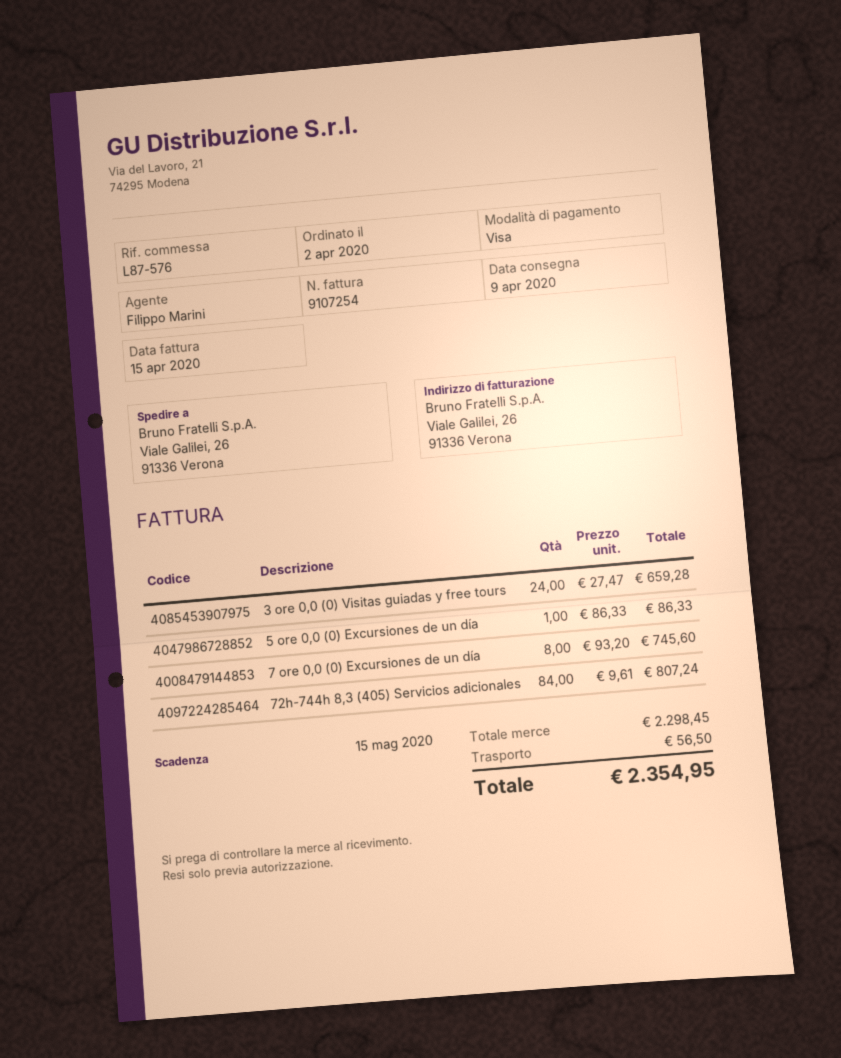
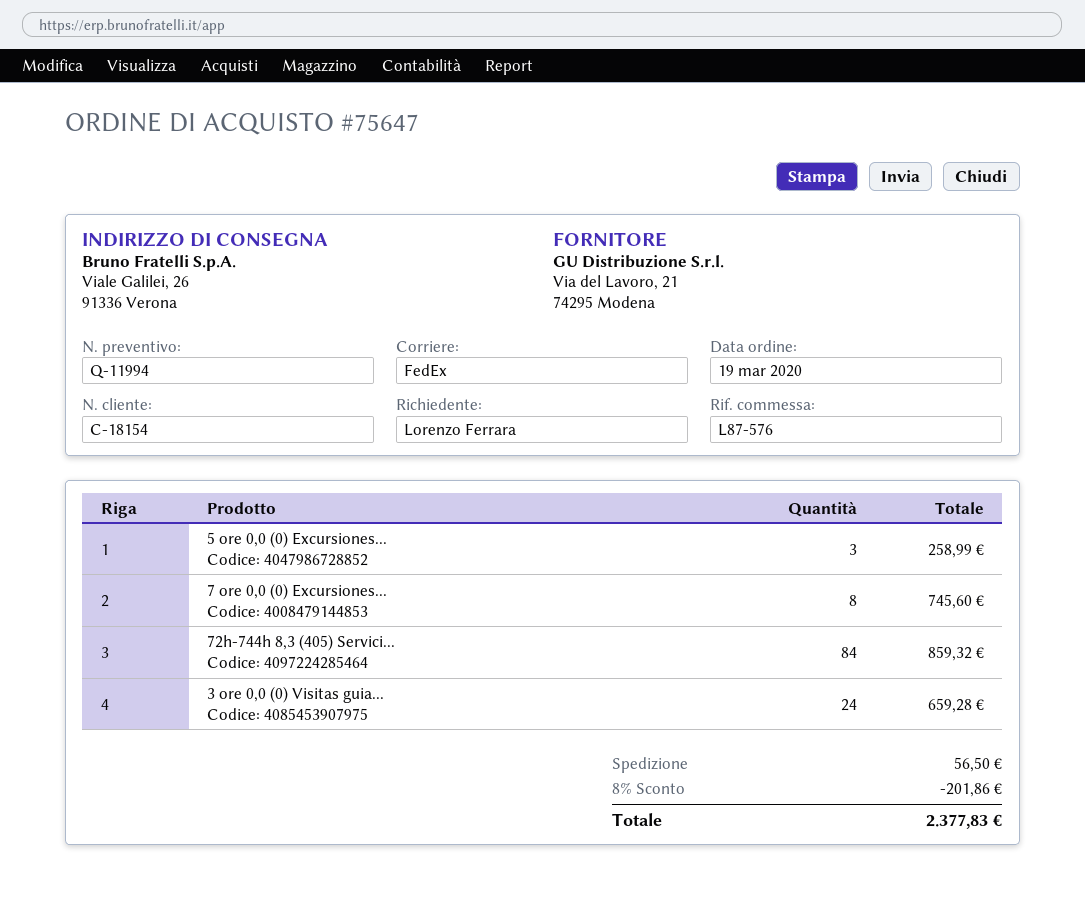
order date: 2020-04-02 -> 2020-03-19
5 ore 0,0 (0) Excursiones de un día: 1 for 86.33 -> 3 for 258.99
72h-744h 8,3 (405) Servicios adicionales: 84 for 807.24 -> 84 for 859.32
discount: none -> 8% = 201.86
total: 2354.95 -> 2377.83

